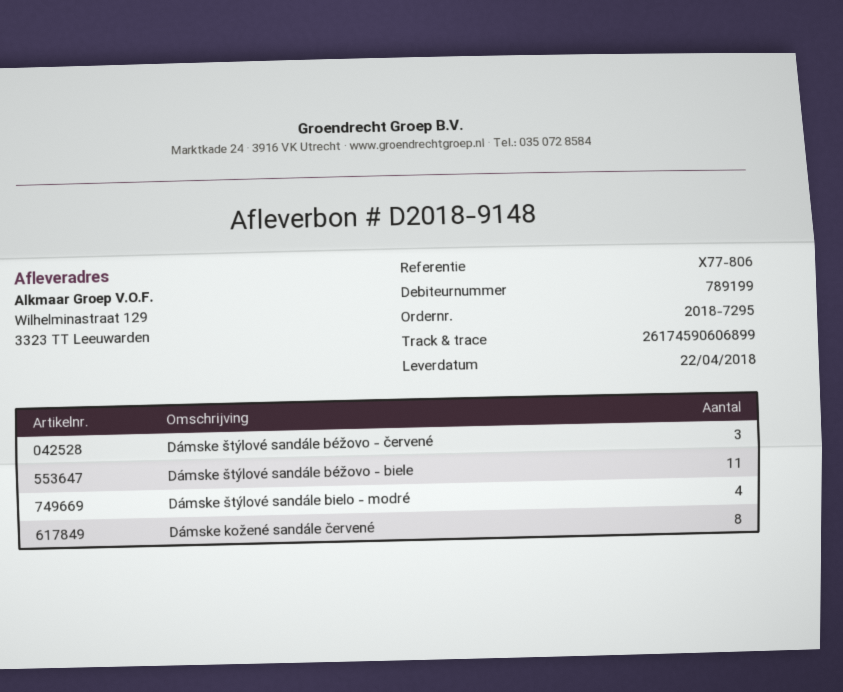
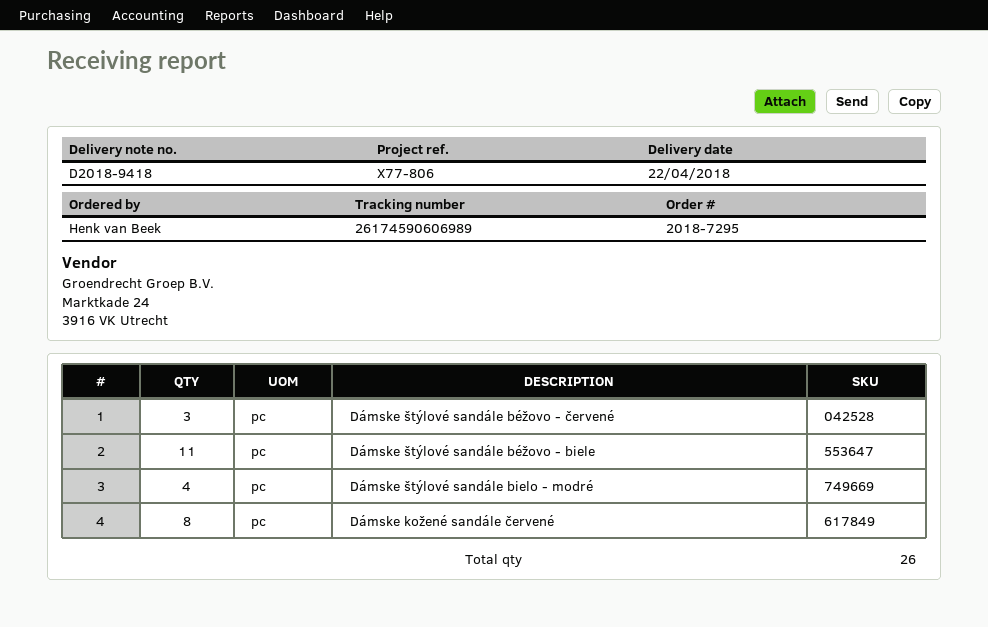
delivery note number: D2018-9148 -> D2018-9418
tracking number: 26174590606899 -> 26174590606989

